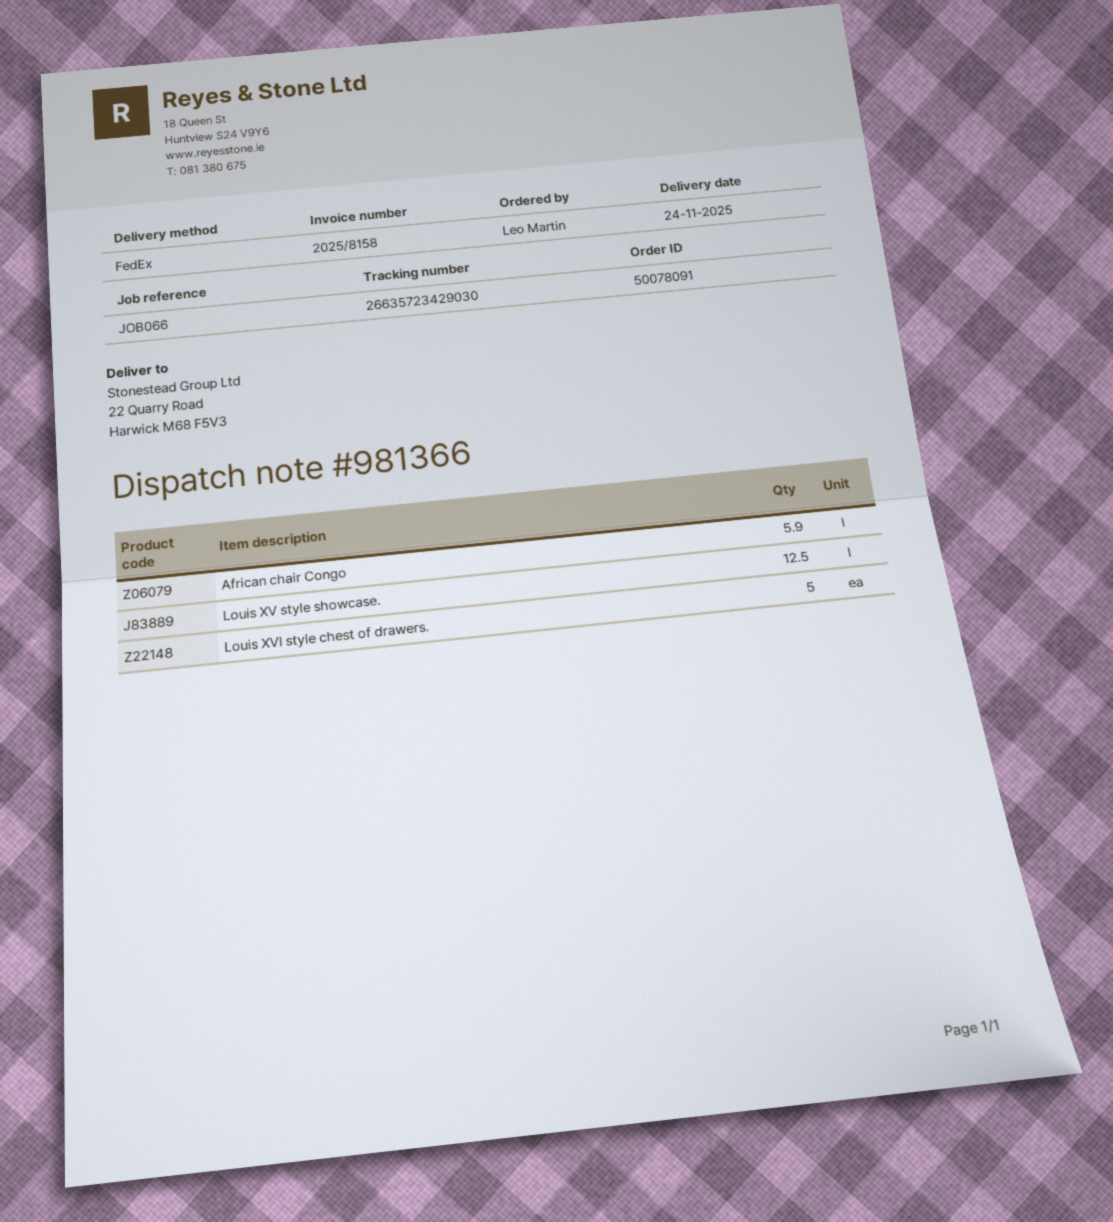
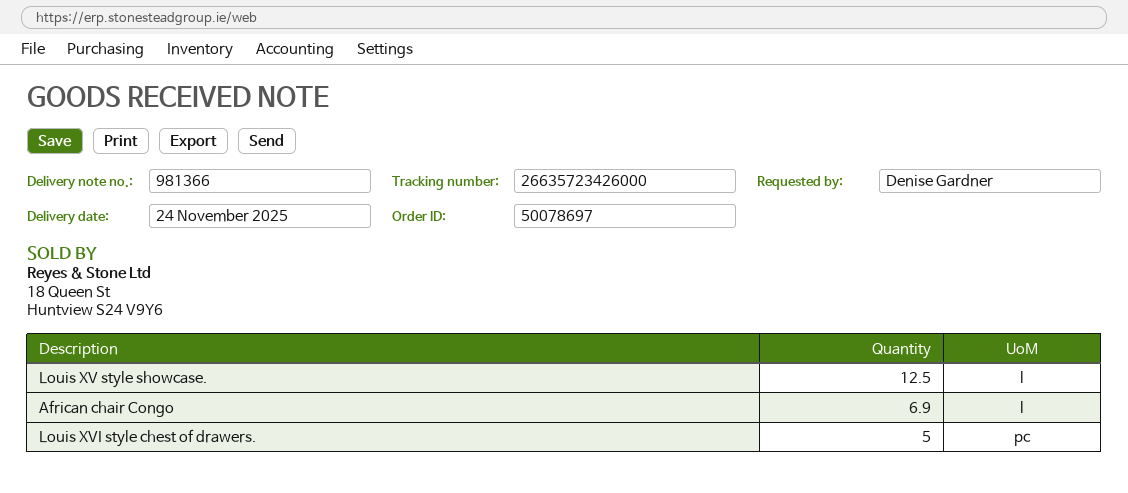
order number: 50078091 -> 50078697
ordered by: Leo Martin -> Denise Gardner
tracking number: 26635723429030 -> 26635723426000
African chair Congo: 5.9 -> 6.9

